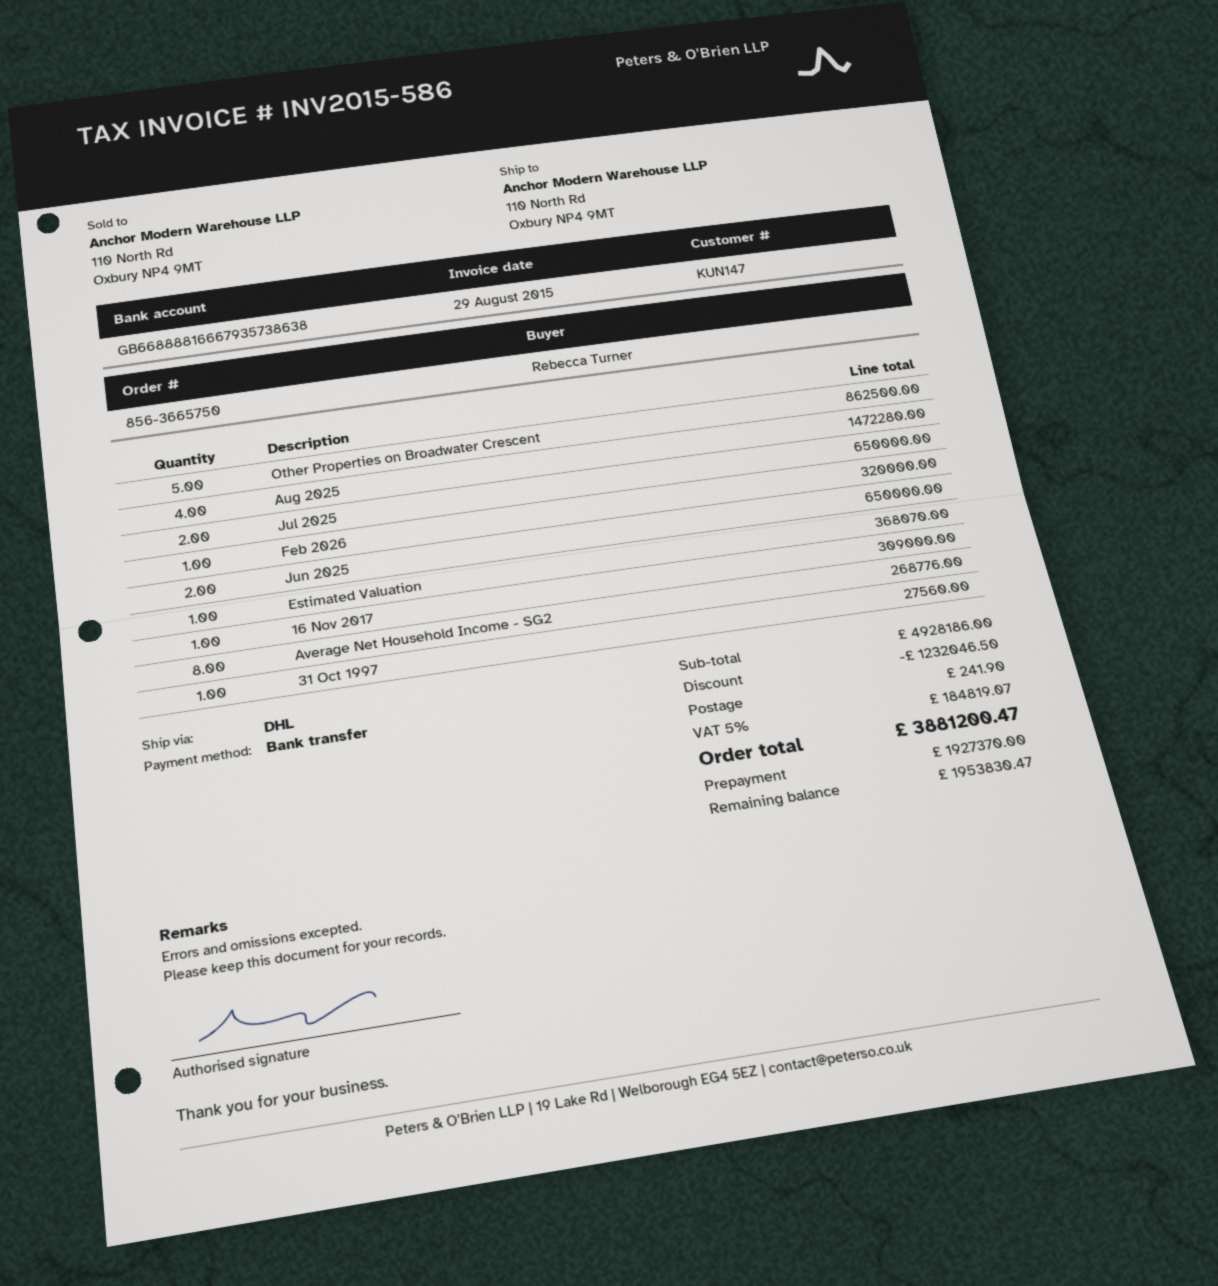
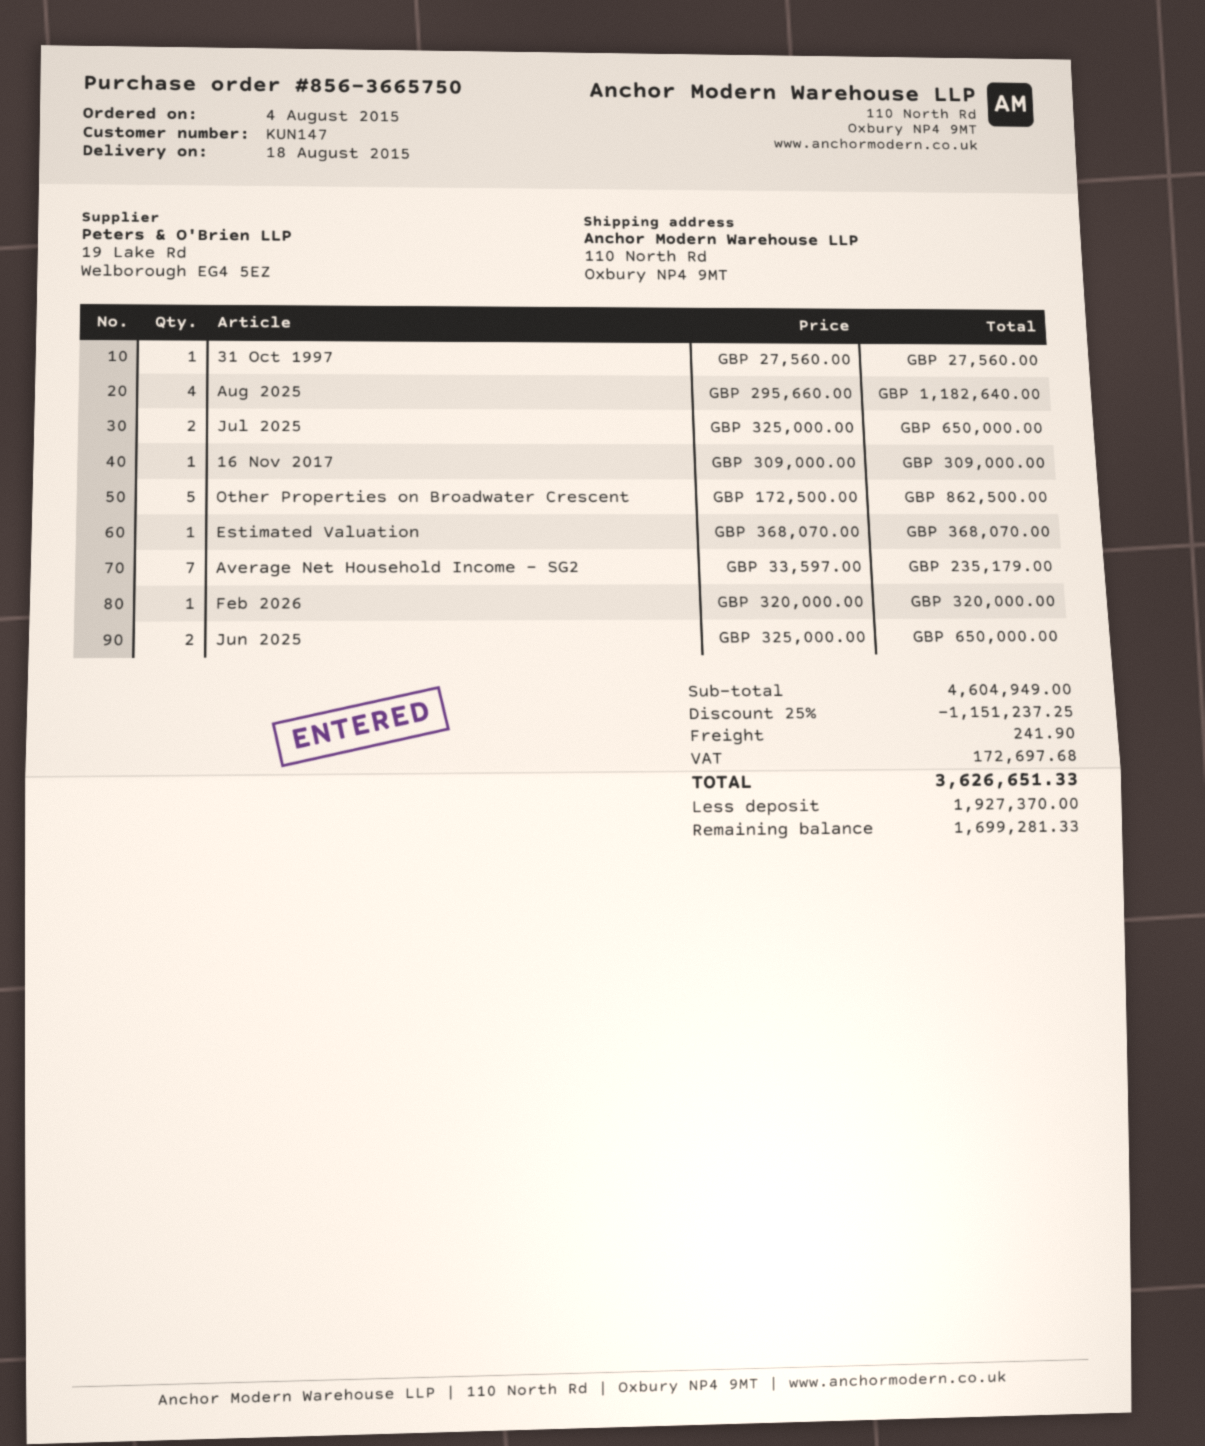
Aug 2025: 4 for 1472280.00 -> 4 for 1182640.00
Average Net Household Income - SG2: 8 for 268776.00 -> 7 for 235179.00
subtotal: 4928186.00 -> 4604949.00
discount: 1232046.50 -> 1151237.25
tax: 184819.07 -> 172697.68
total: 3881200.47 -> 3626651.33
balance: 1953830.47 -> 1699281.33

